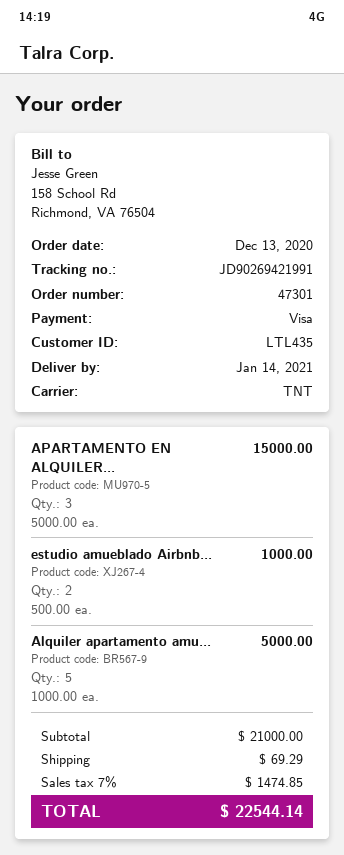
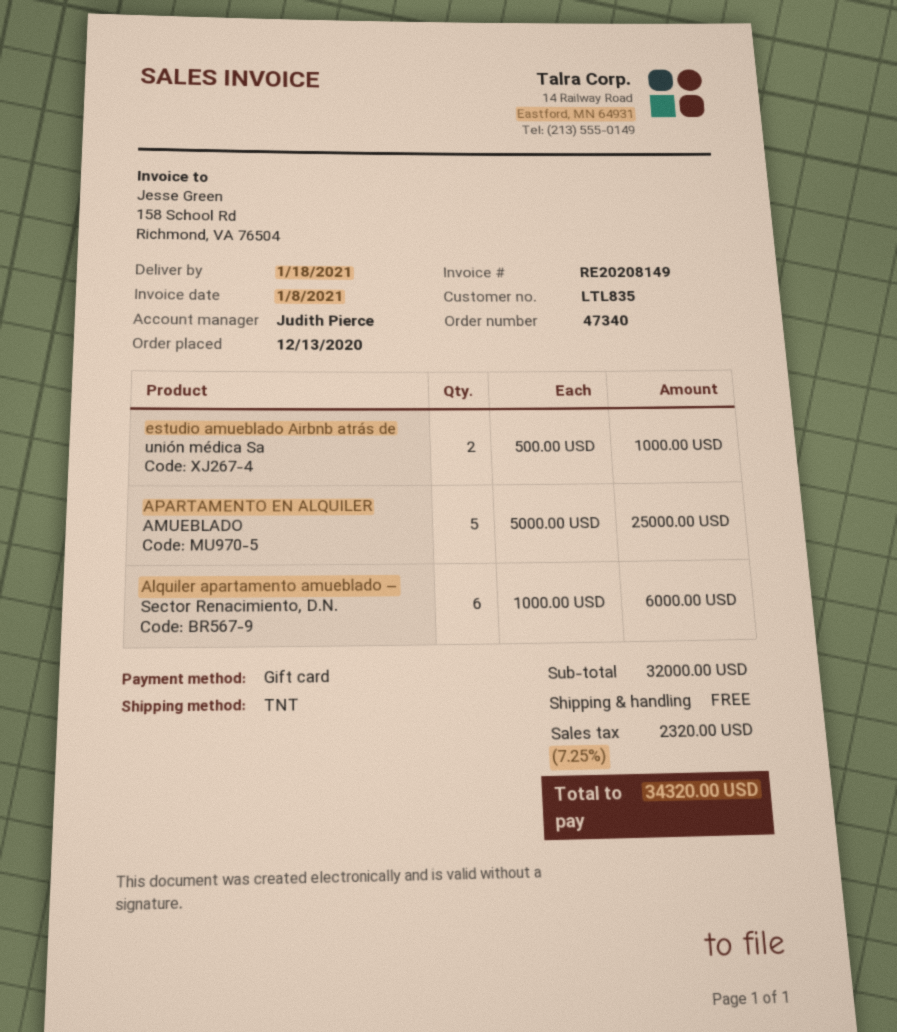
order number: 47301 -> 47340
delivery date: 2021-01-14 -> 2021-01-18
customer number: LTL435 -> LTL835
payment method: Visa -> gift card
APARTAMENTO EN ALQUILER...: 3 x 5000.00 = 15000.00 -> 5 x 5000.00 = 25000.00
Alquiler apartamento amu...: 5 x 1000.00 = 5000.00 -> 6 x 1000.00 = 6000.00
subtotal: 21000.00 -> 32000.00
shipping: 69.29 -> 0.00
tax: 7% = 1474.85 -> 7.25% = 2320.00
total: 22544.14 -> 34320.00

